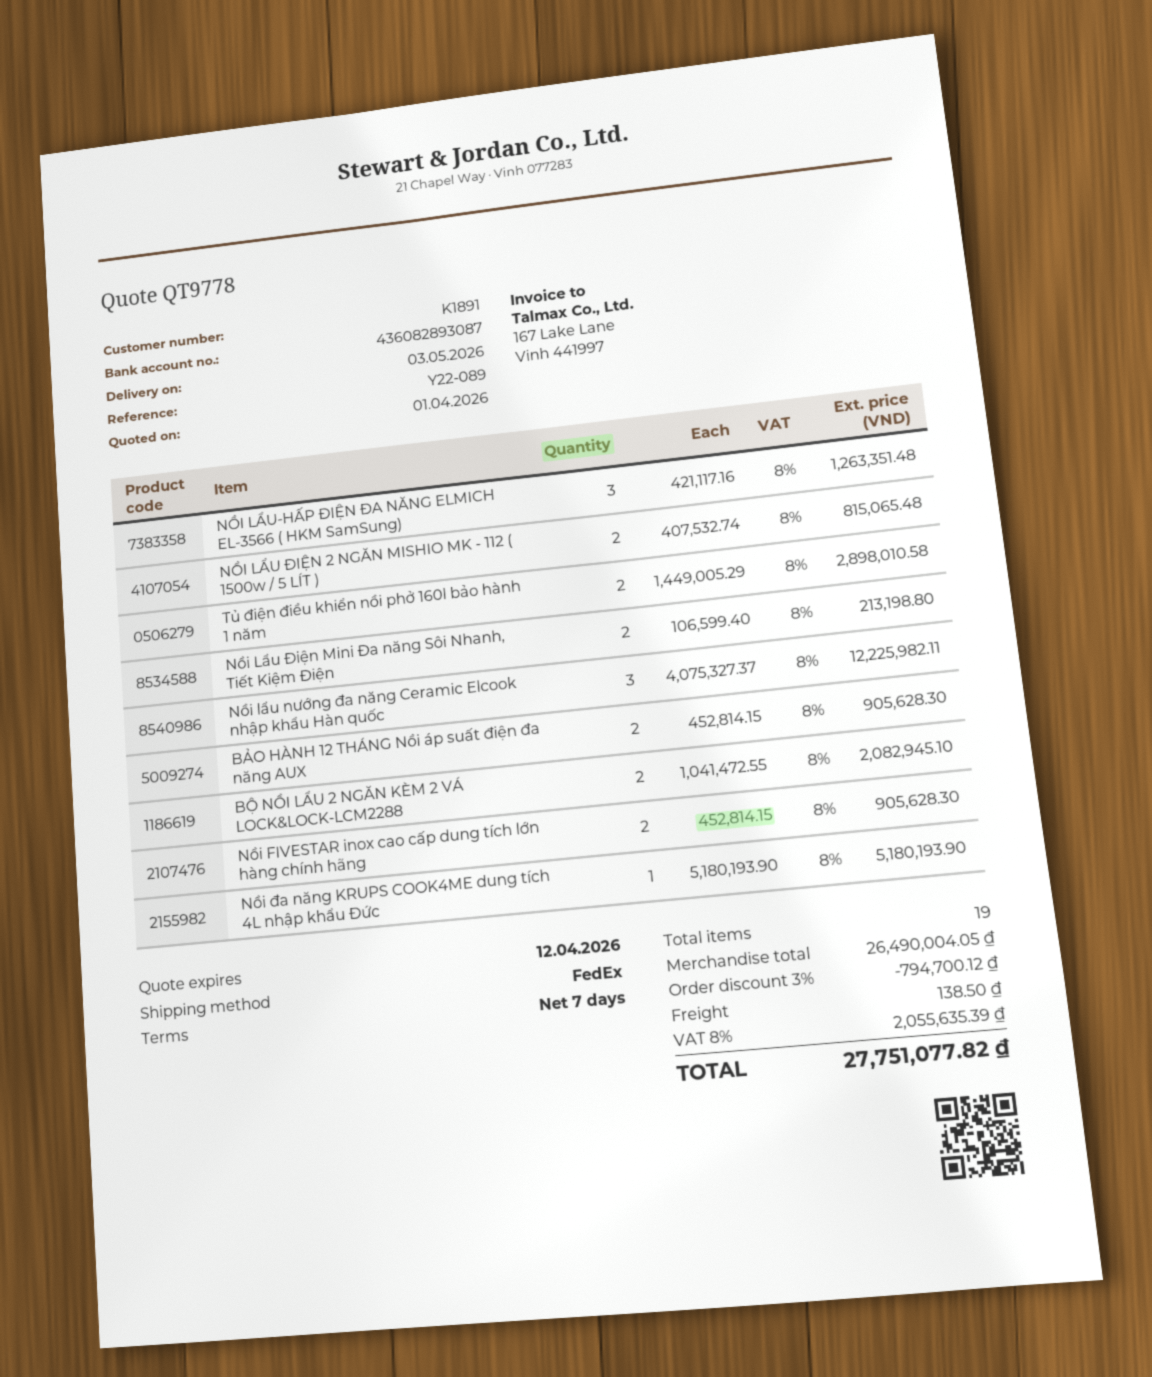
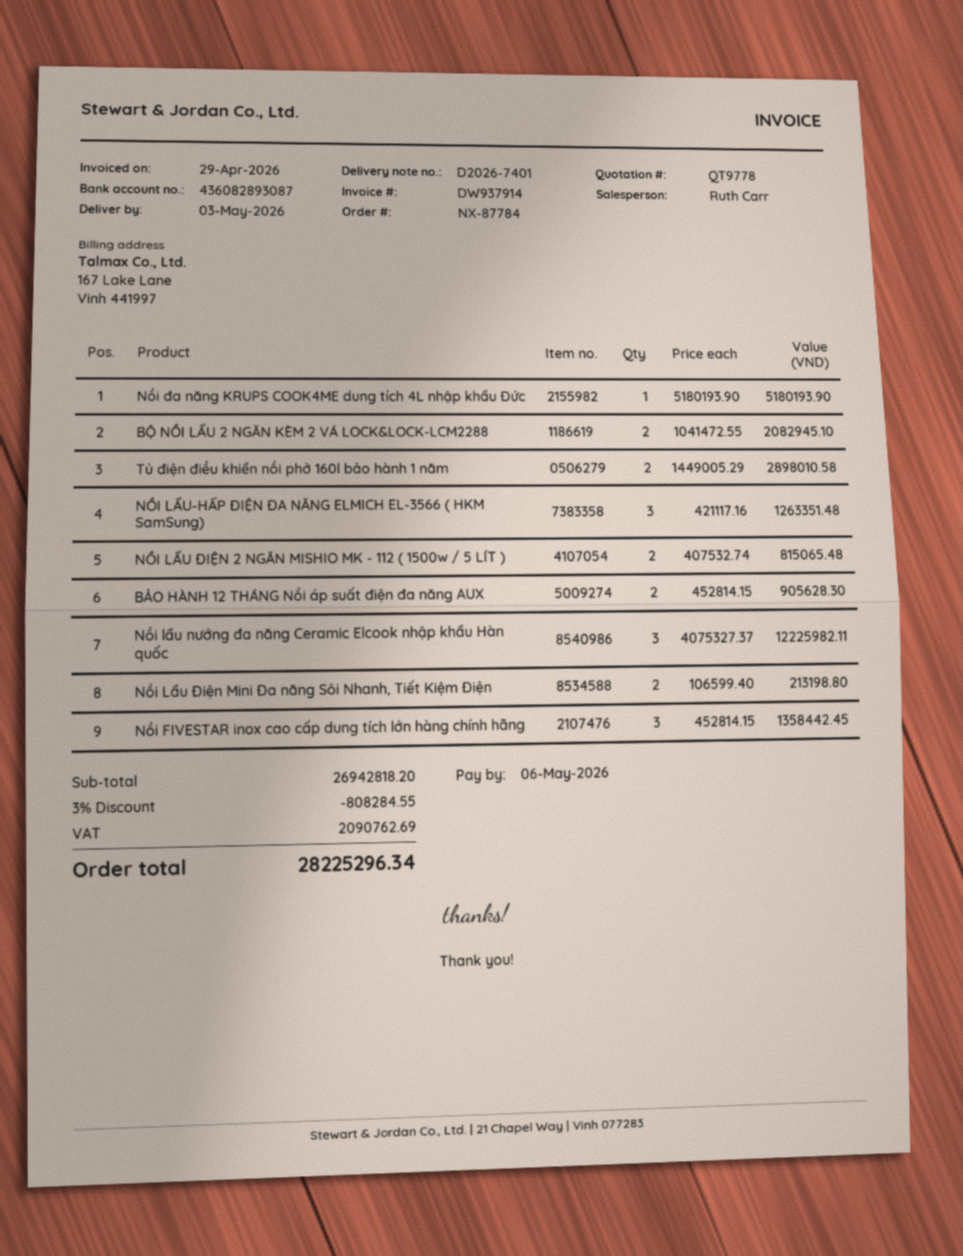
Nồi FIVESTAR inox cao cấp dung tích lớn hàng chính hãng: 2 x 452814.15 = 905628.30 -> 3 x 452814.15 = 1358442.45
subtotal: 26490004.05 -> 26942818.20
discount: 3% = 794700.12 -> 3% = 808284.55
shipping: 138.50 -> none
tax: 2055635.39 -> 2090762.69
total: 27751077.82 -> 28225296.34

